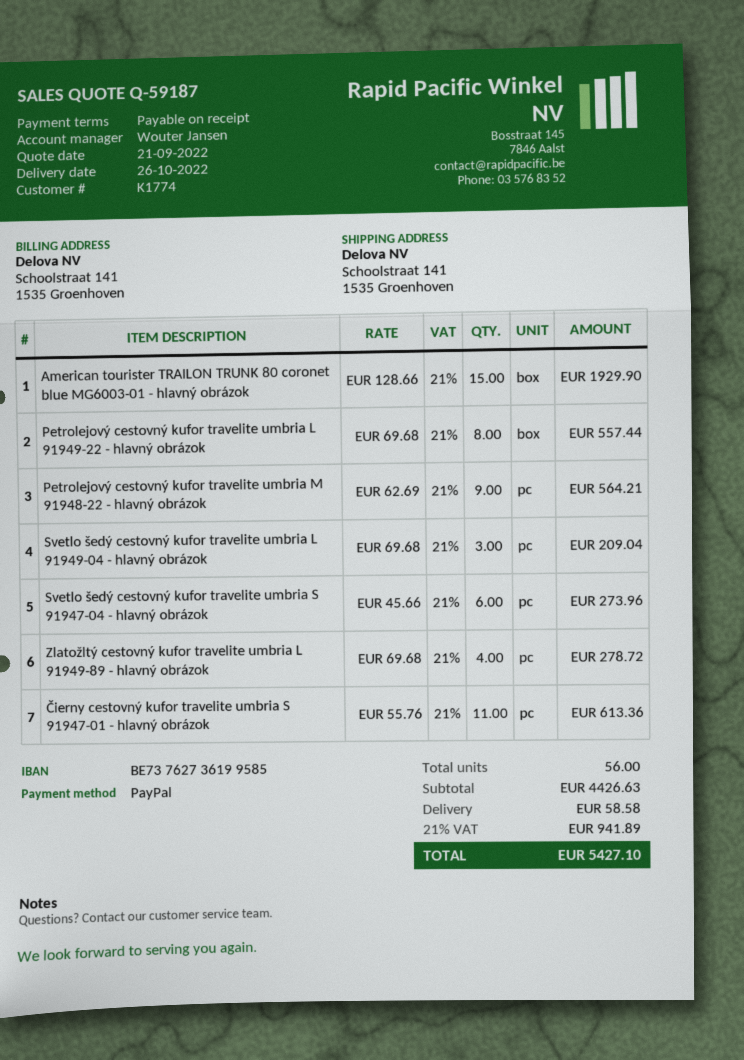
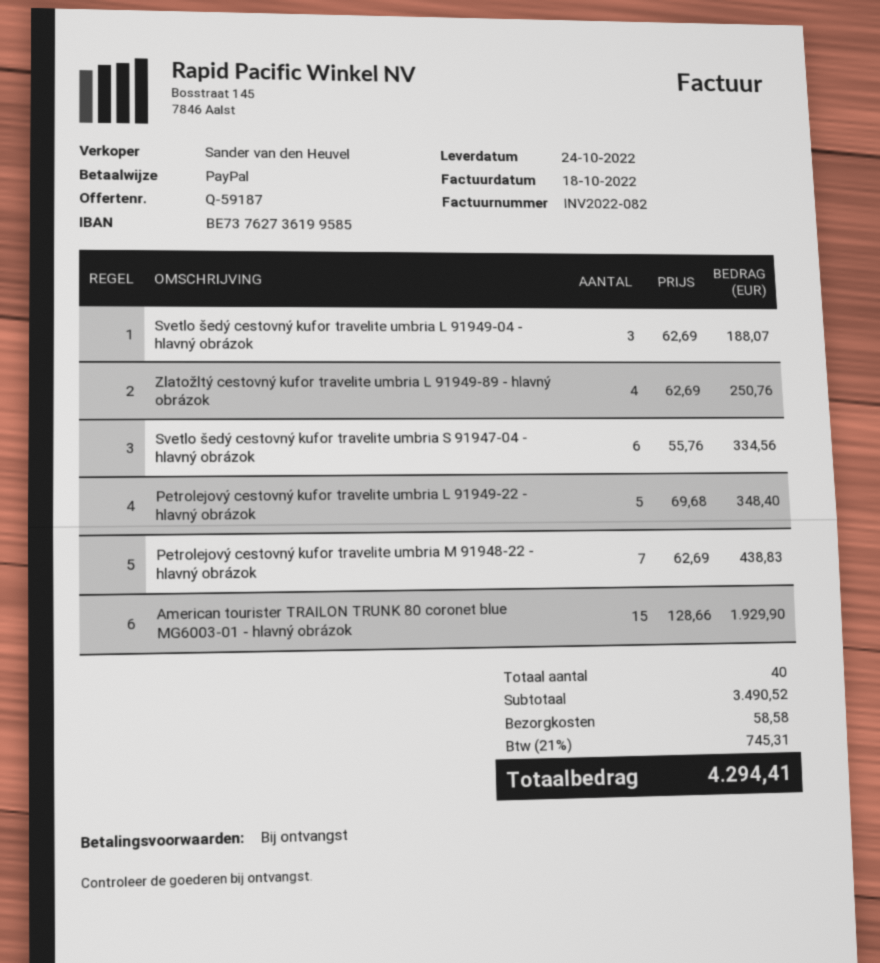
delivery date: 2022-10-26 -> 2022-10-24
sales rep: Wouter Jansen -> Sander van den Heuvel
Petrolejový cestovný kufor travelite umbria L 91949-22 - hlavný obrázok: 8 x 69.68 = 557.44 -> 5 x 69.68 = 348.40
Petrolejový cestovný kufor travelite umbria M 91948-22 - hlavný obrázok: 9 x 62.69 = 564.21 -> 7 x 62.69 = 438.83
Svetlo šedý cestovný kufor travelite umbria L 91949-04 - hlavný obrázok: 3 x 69.68 = 209.04 -> 3 x 62.69 = 188.07
Svetlo šedý cestovný kufor travelite umbria S 91947-04 - hlavný obrázok: 6 x 45.66 = 273.96 -> 6 x 55.76 = 334.56
Zlatožltý cestovný kufor travelite umbria L 91949-89 - hlavný obrázok: 4 x 69.68 = 278.72 -> 4 x 62.69 = 250.76
Čierny cestovný kufor travelite umbria S 91947-01 - hlavný obrázok: 11 x 55.76 = 613.36 -> none
total quantity: 56 -> 40
subtotal: 4426.63 -> 3490.52
tax: 21% = 941.89 -> 21% = 745.31
total: 5427.10 -> 4294.41

